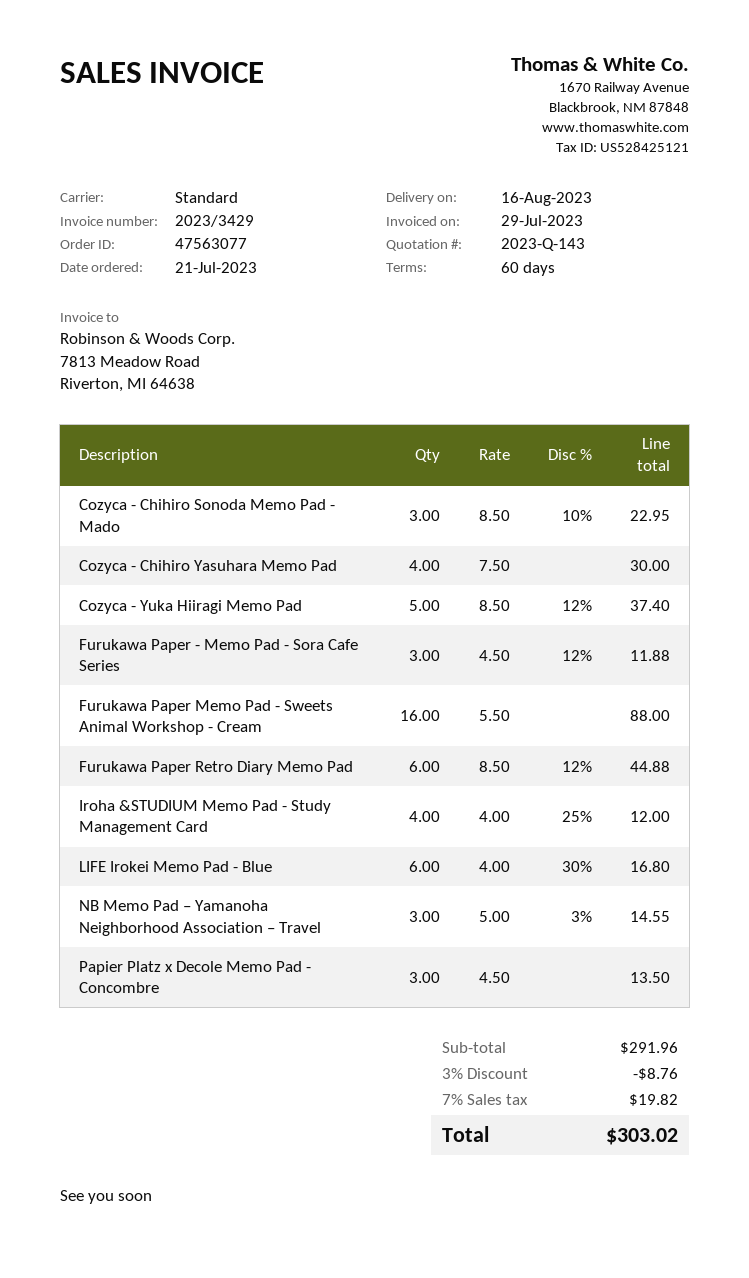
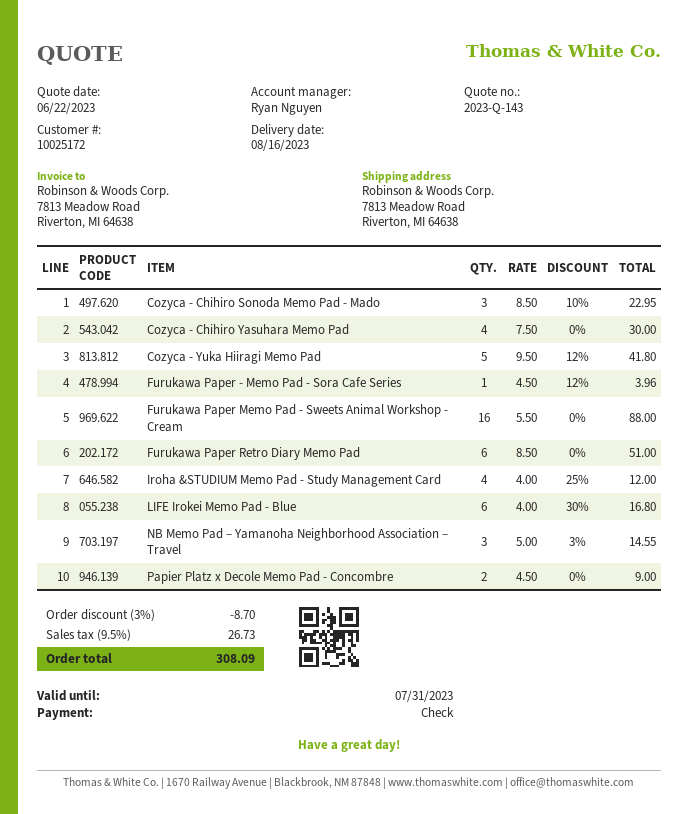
Cozyca - Yuka Hiiragi Memo Pad: 5 x 8.50 - 12% = 37.40 -> 5 x 9.50 - 12% = 41.80
Furukawa Paper - Memo Pad - Sora Cafe Series: 3 x 4.50 - 12% = 11.88 -> 1 x 4.50 - 12% = 3.96
Furukawa Paper Retro Diary Memo Pad: 6 x 8.50 - 12% = 44.88 -> 6 x 8.50 = 51.00
Papier Platz x Decole Memo Pad - Concombre: 3 x 4.50 = 13.50 -> 2 x 4.50 = 9.00
discount: 3% = 8.76 -> 3% = 8.70
tax: 7% = 19.82 -> 9.5% = 26.73
total: 303.02 -> 308.09

